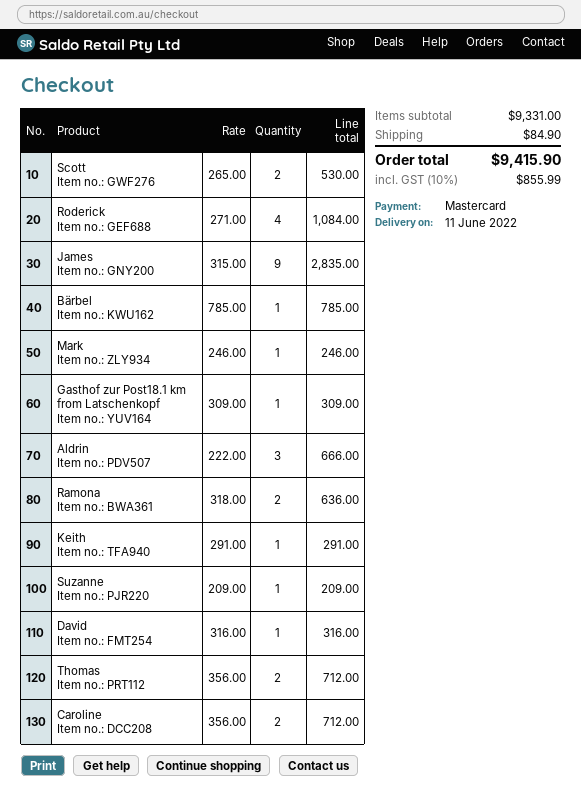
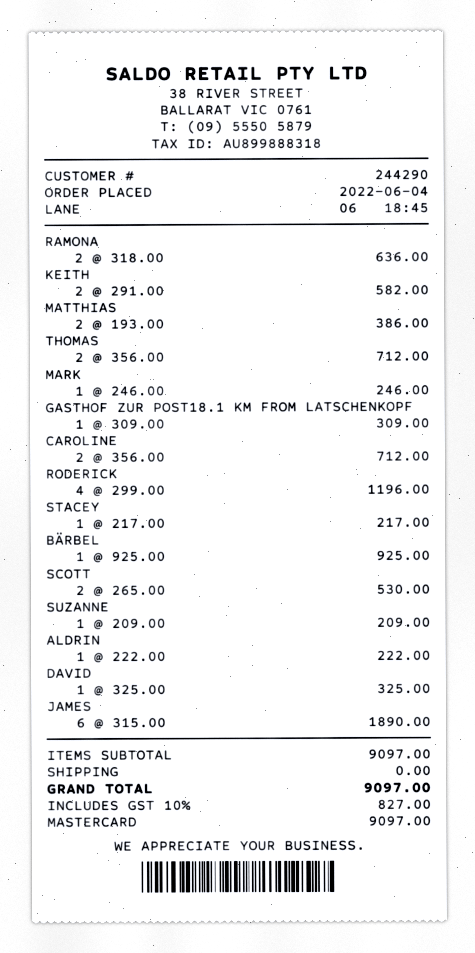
Roderick: 4 x 271.00 = 1084.00 -> 4 x 299.00 = 1196.00
James: 9 x 315.00 = 2835.00 -> 6 x 315.00 = 1890.00
Bärbel: 1 x 785.00 = 785.00 -> 1 x 925.00 = 925.00
Aldrin: 3 x 222.00 = 666.00 -> 1 x 222.00 = 222.00
Keith: 1 x 291.00 = 291.00 -> 2 x 291.00 = 582.00
David: 1 x 316.00 = 316.00 -> 1 x 325.00 = 325.00
MATTHIAS: none -> 2 x 193.00 = 386.00
STACEY: none -> 1 x 217.00 = 217.00
subtotal: 9331.00 -> 9097.00
shipping: 84.90 -> 0.00
tax: 10% = 855.99 -> 10% = 827.00
total: 9415.90 -> 9097.00

